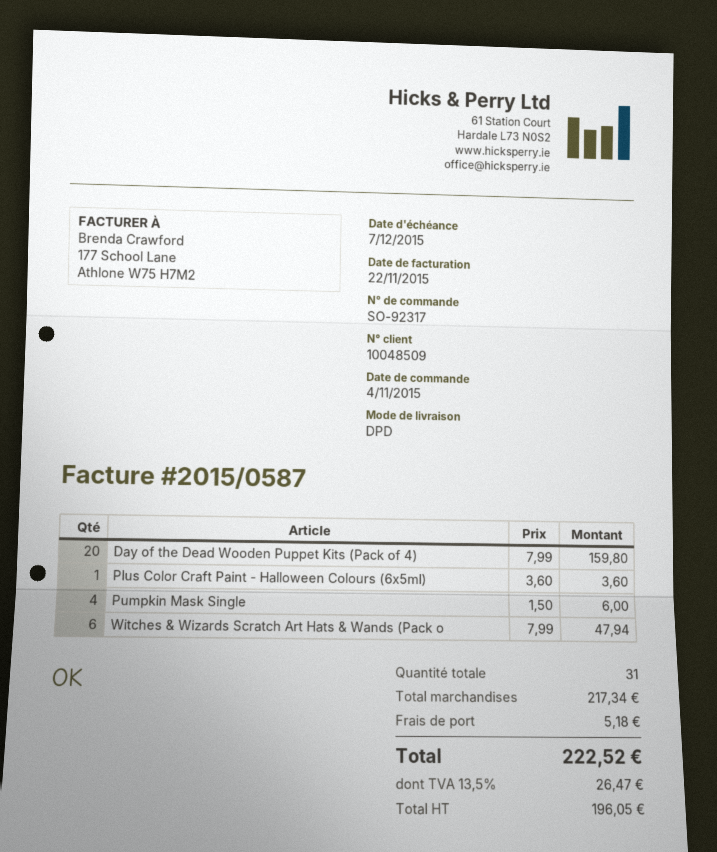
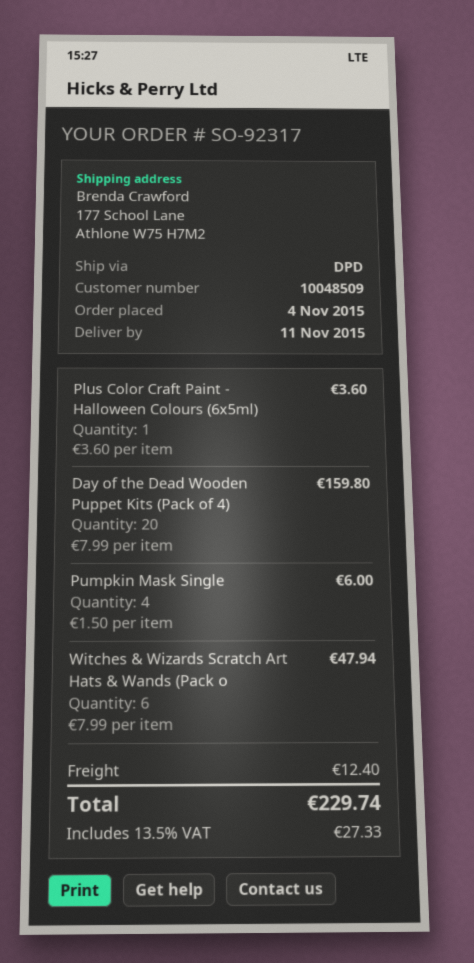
shipping: 5.18 -> 12.40
tax: 13.5% = 26.47 -> 13.5% = 27.33
total: 222.52 -> 229.74

